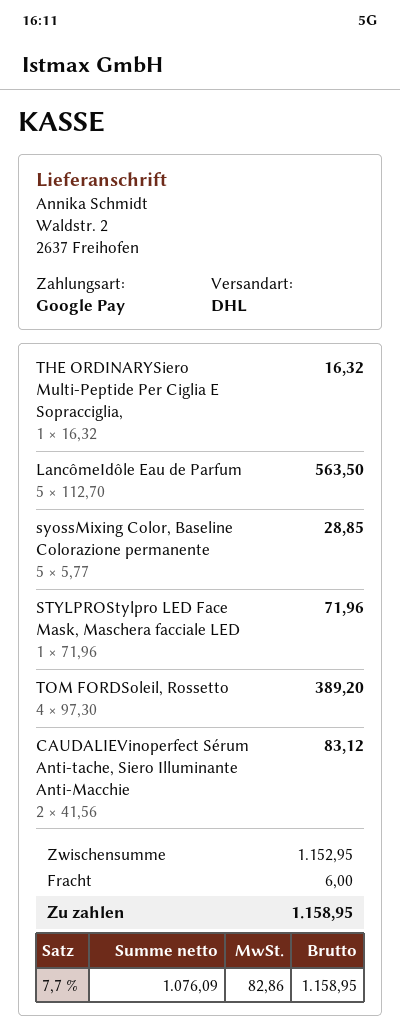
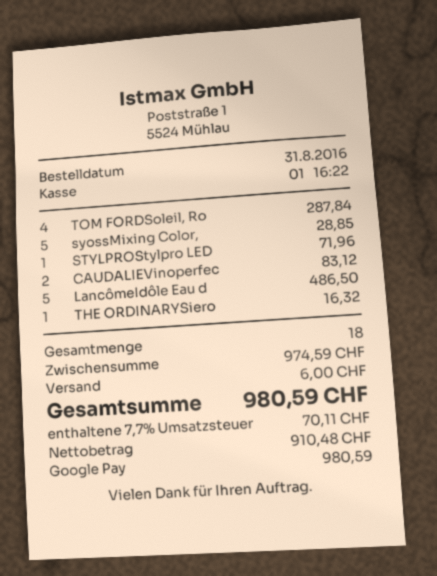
LancômeIdôle Eau de Parfum: 5 for 563.50 -> 5 for 486.50
TOM FORDSoleil, Rossetto: 4 for 389.20 -> 4 for 287.84
subtotal: 1152.95 -> 974.59
net: 1076.09 -> 910.48
tax: 7.7% = 82.86 -> 7.7% = 70.11
total: 1158.95 -> 980.59

